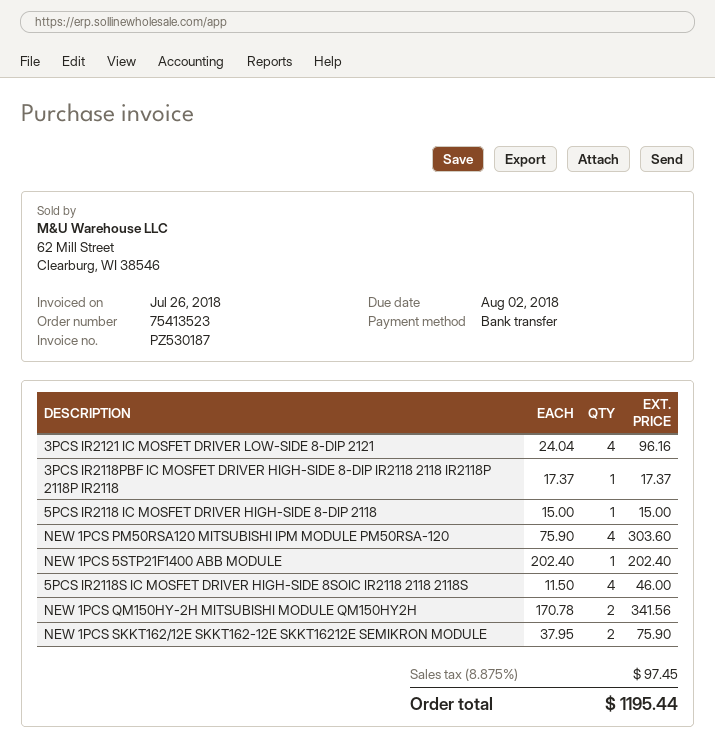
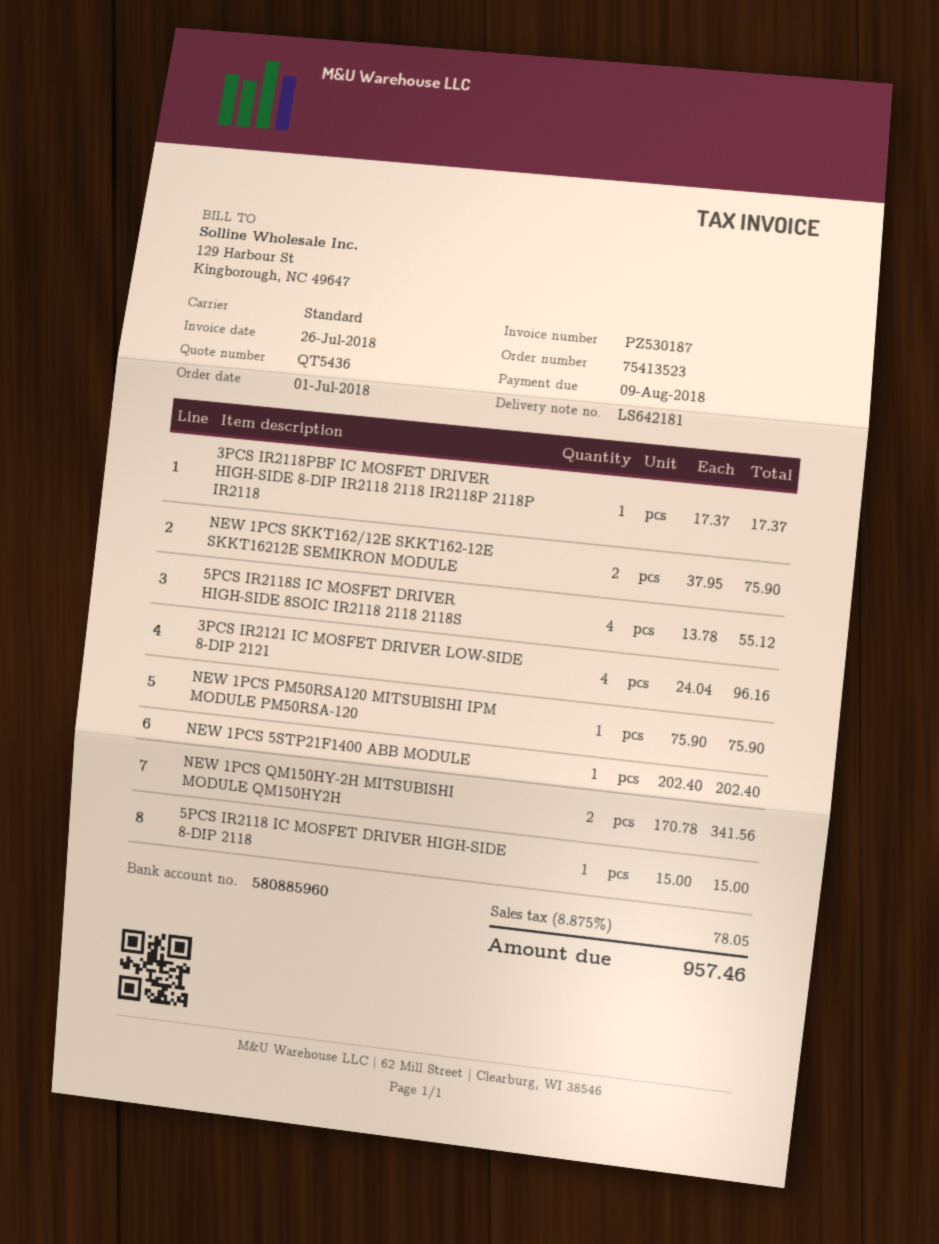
due date: 2018-08-02 -> 2018-08-09
NEW 1PCS PM50RSA120 MITSUBISHI IPM MODULE PM50RSA-120: 4 x 75.90 = 303.60 -> 1 x 75.90 = 75.90
5PCS IR2118S IC MOSFET DRIVER HIGH-SIDE 8SOIC IR2118 2118 2118S: 4 x 11.50 = 46.00 -> 4 x 13.78 = 55.12
tax: 8.875% = 97.45 -> 8.875% = 78.05
total: 1195.44 -> 957.46

